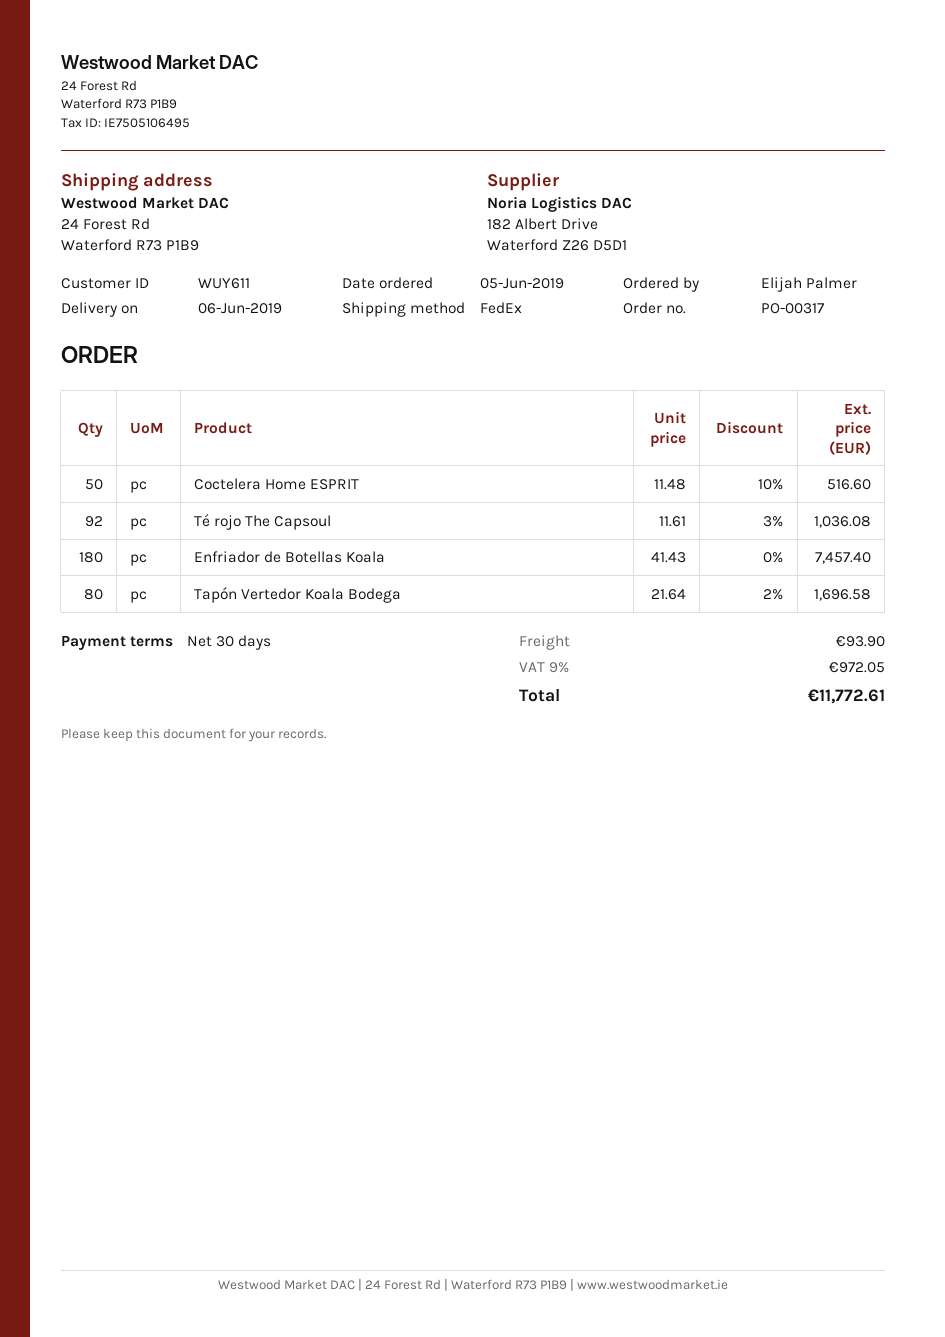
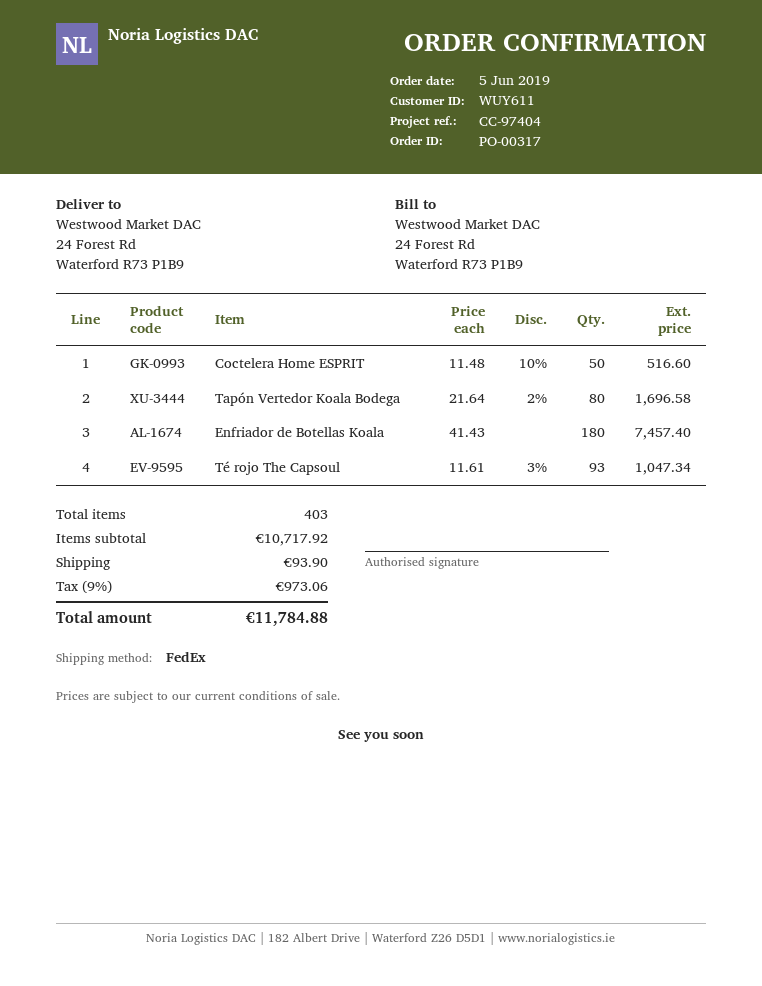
Té rojo The Capsoul: 92 x 11.61 - 3% = 1036.08 -> 93 x 11.61 - 3% = 1047.34
tax: 9% = 972.05 -> 9% = 973.06
total: 11772.61 -> 11784.88

